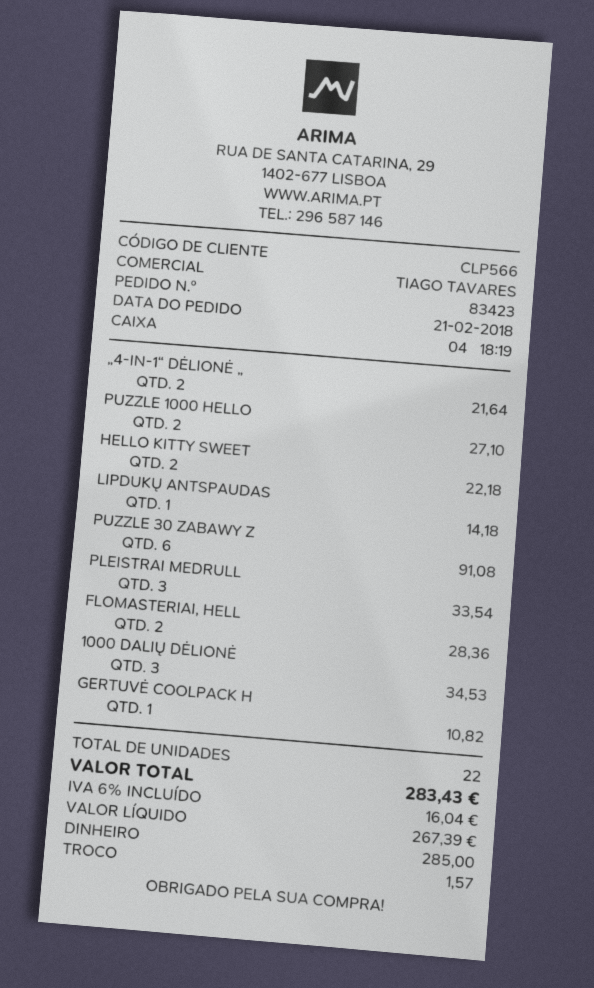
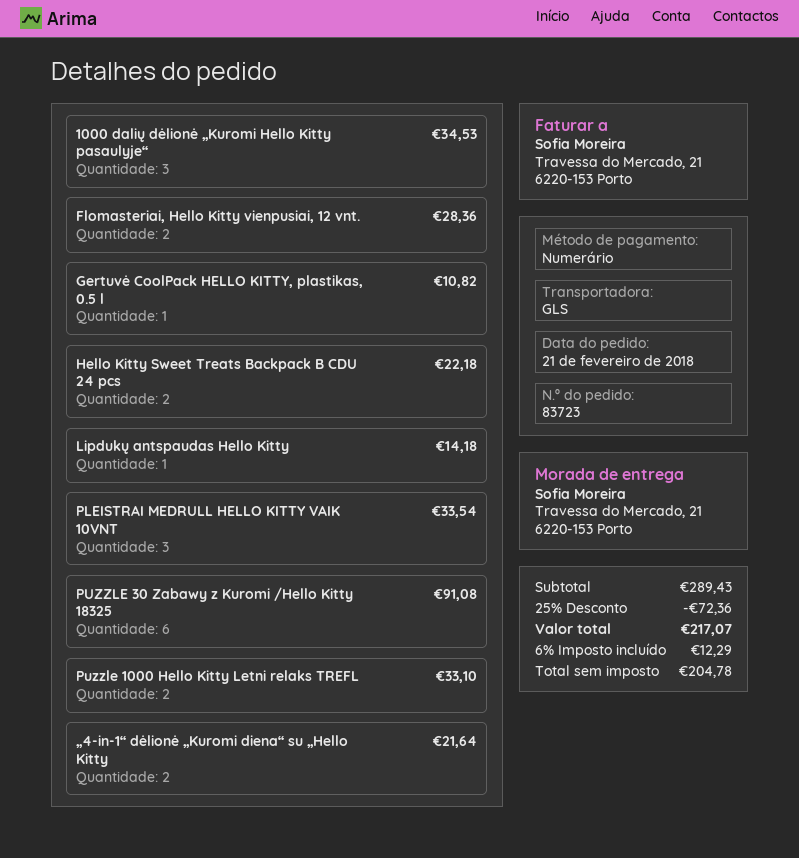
order number: 83423 -> 83723
PUZZLE 1000 HELLO: 2 for 27.10 -> 2 for 33.10
discount: none -> 25% = 72.36
net: 267.39 -> 204.78
tax: 6% = 16.04 -> 6% = 12.29
total: 283.43 -> 217.07

